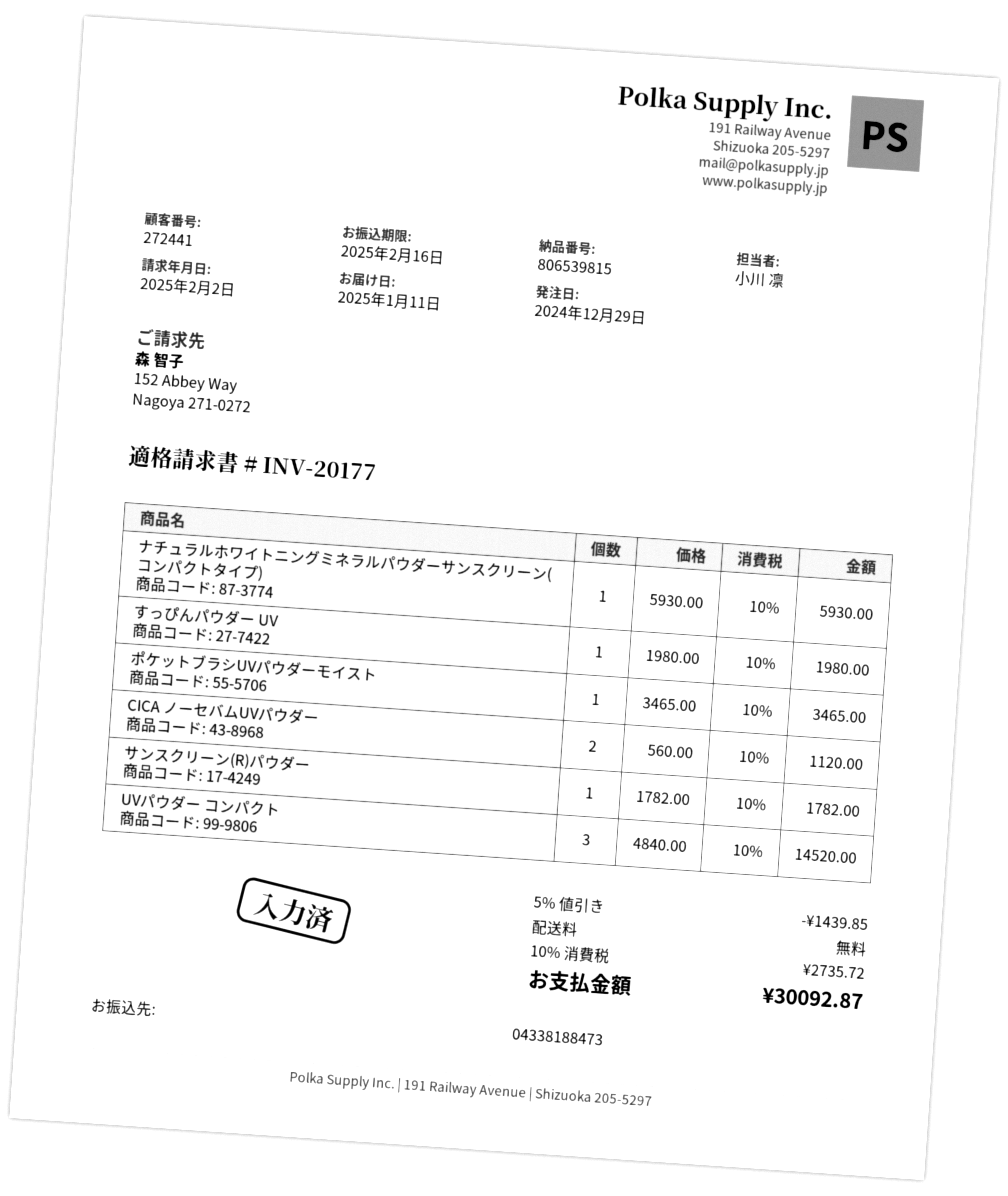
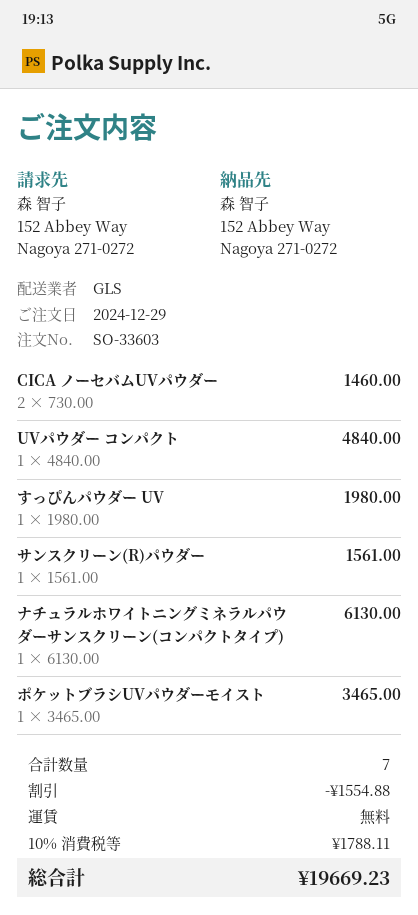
ナチュラルホワイトニングミネラルパウダーサンスクリーン(コンパクトタイプ): 1 x 5930.00 = 5930.00 -> 1 x 6130.00 = 6130.00
CICA ノーセバムUVパウダー: 2 x 560.00 = 1120.00 -> 2 x 730.00 = 1460.00
サンスクリーン(R)パウダー: 1 x 1782.00 = 1782.00 -> 1 x 1561.00 = 1561.00
UVパウダー コンパクト: 3 x 4840.00 = 14520.00 -> 1 x 4840.00 = 4840.00
discount: 1439.85 -> 1554.88
tax: 10% = 2735.72 -> 10% = 1788.11
total: 30092.87 -> 19669.23

